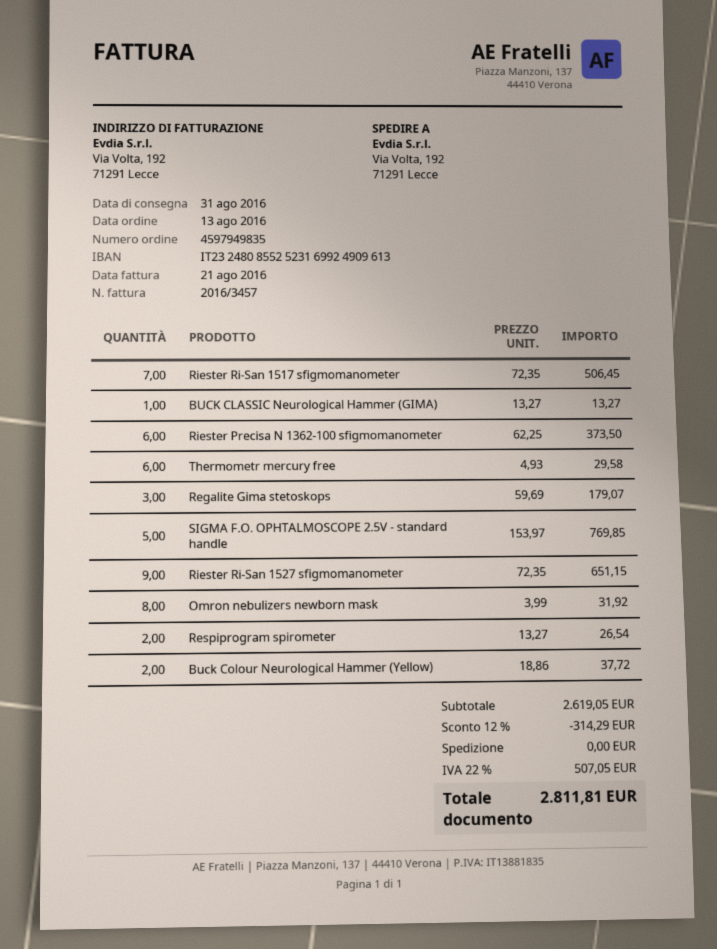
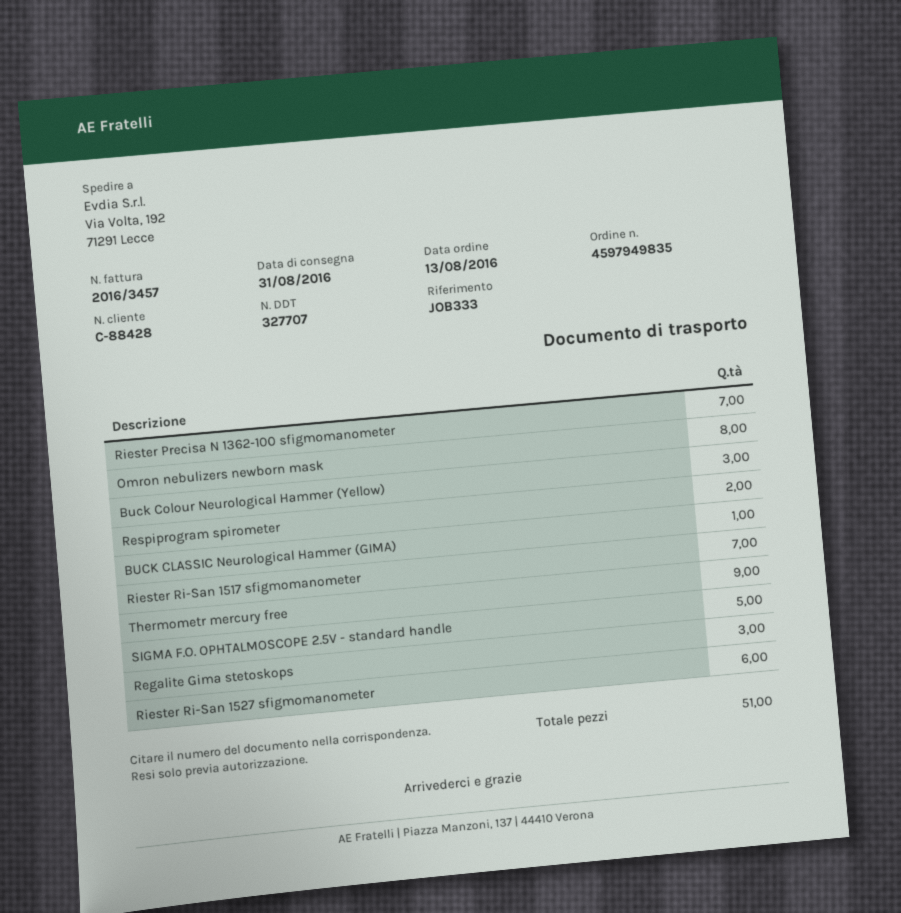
Riester Precisa N 1362-100 sfigmomanometer: 6 -> 7
Thermometr mercury free: 6 -> 9
Riester Ri-San 1527 sfigmomanometer: 9 -> 6
Buck Colour Neurological Hammer (Yellow): 2 -> 3

